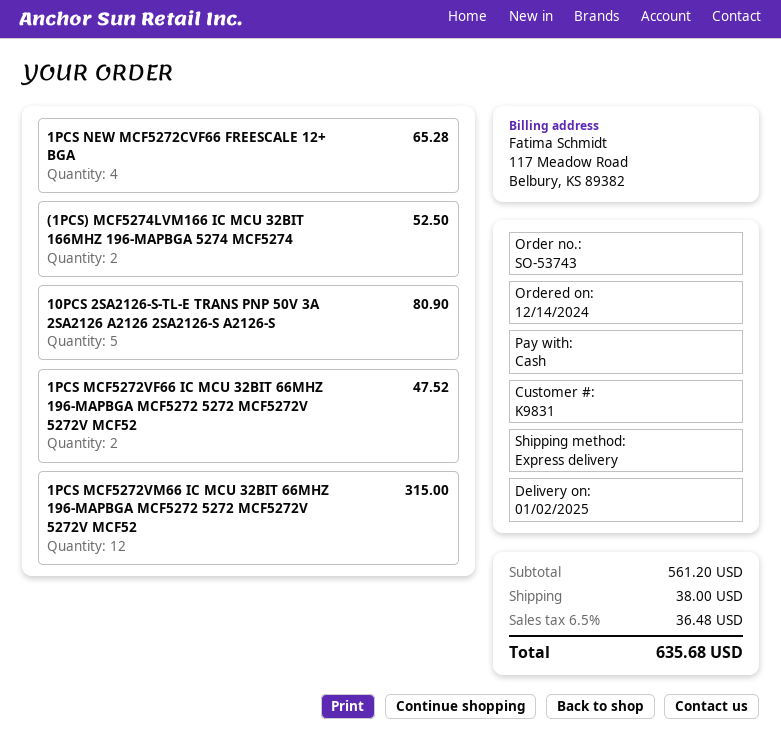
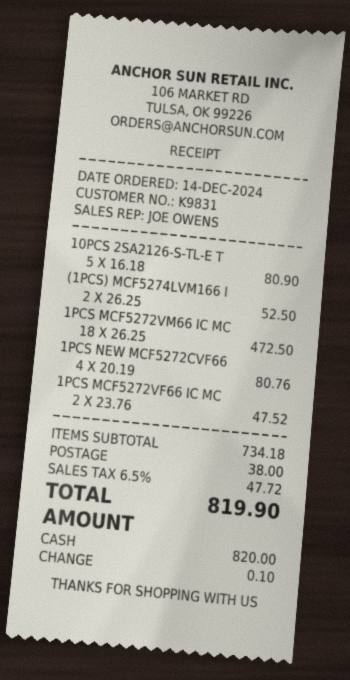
1PCS NEW MCF5272CVF66 FREESCALE 12+ BGA: 4 for 65.28 -> 4 for 80.76
1PCS MCF5272VM66 IC MCU 32BIT 66MHZ 196-MAPBGA MCF5272 5272 MCF5272V 5272V MCF52: 12 for 315.00 -> 18 for 472.50
subtotal: 561.20 -> 734.18
tax: 6.5% = 36.48 -> 6.5% = 47.72
total: 635.68 -> 819.90

